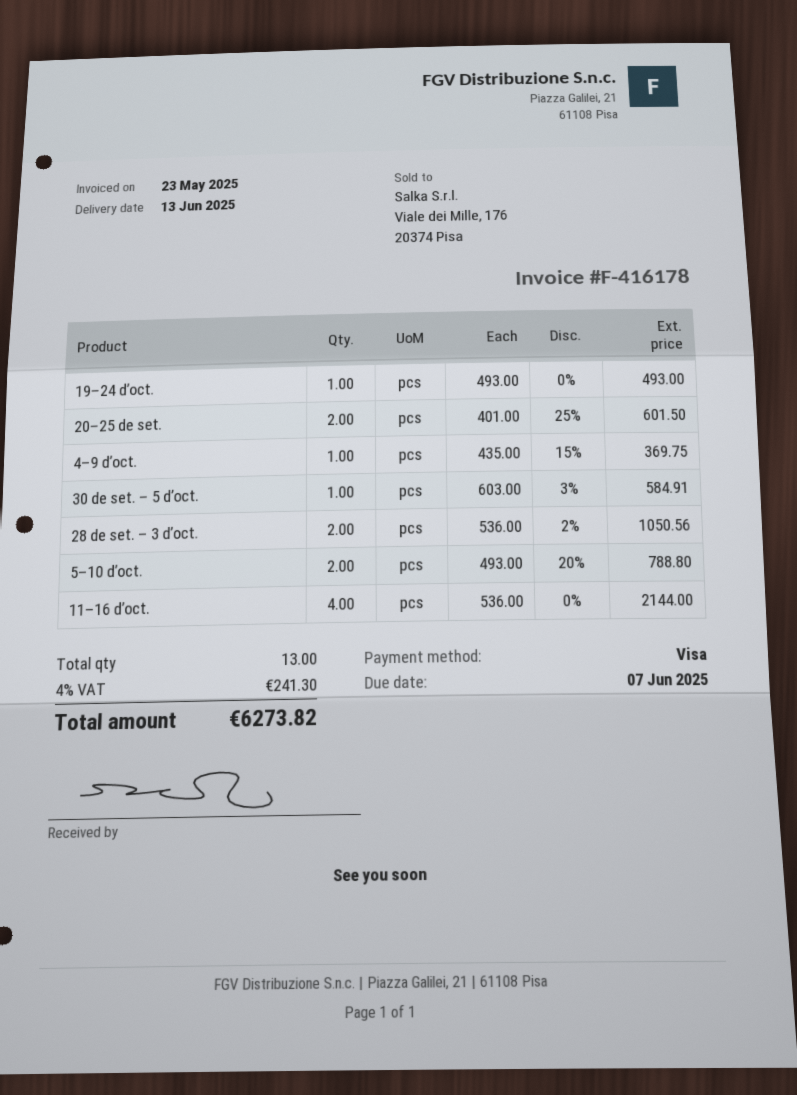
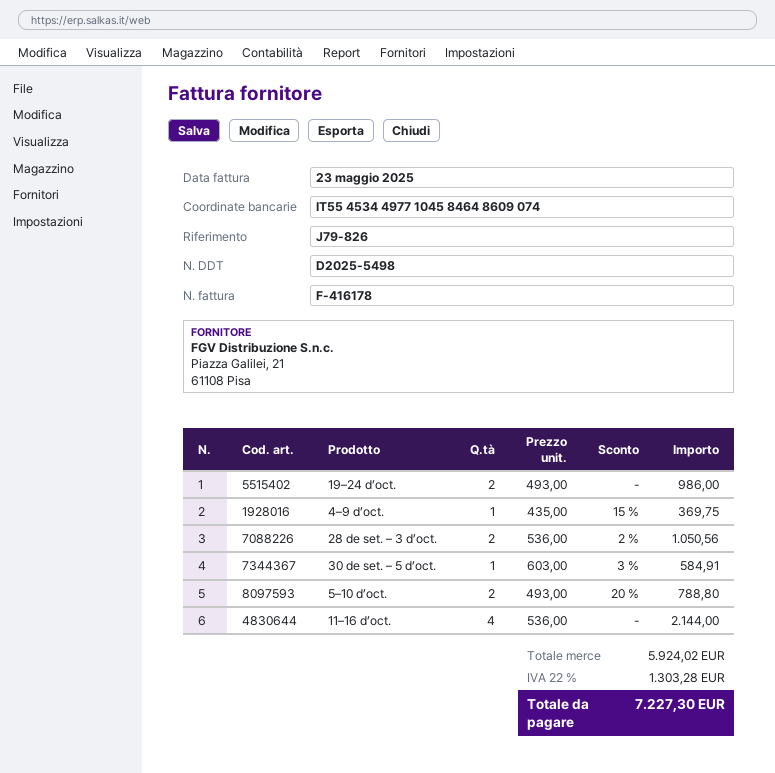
19–24 d’oct.: 1 x 493.00 = 493.00 -> 2 x 493.00 = 986.00
20–25 de set.: 2 x 401.00 - 25% = 601.50 -> none
tax: 4% = 241.30 -> 22% = 1303.28
total: 6273.82 -> 7227.30

